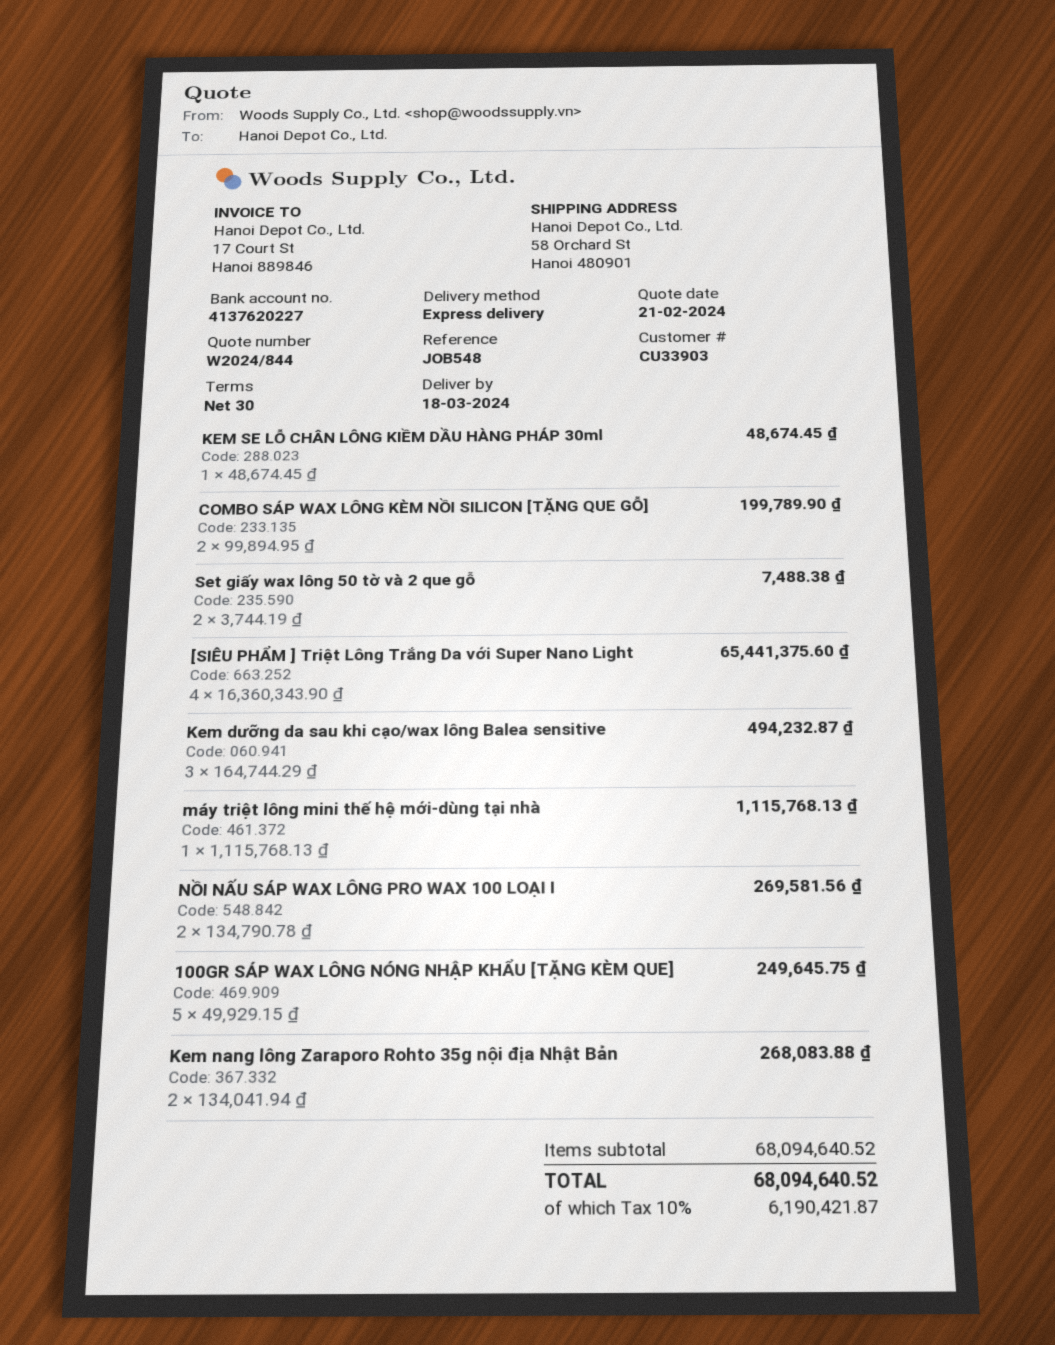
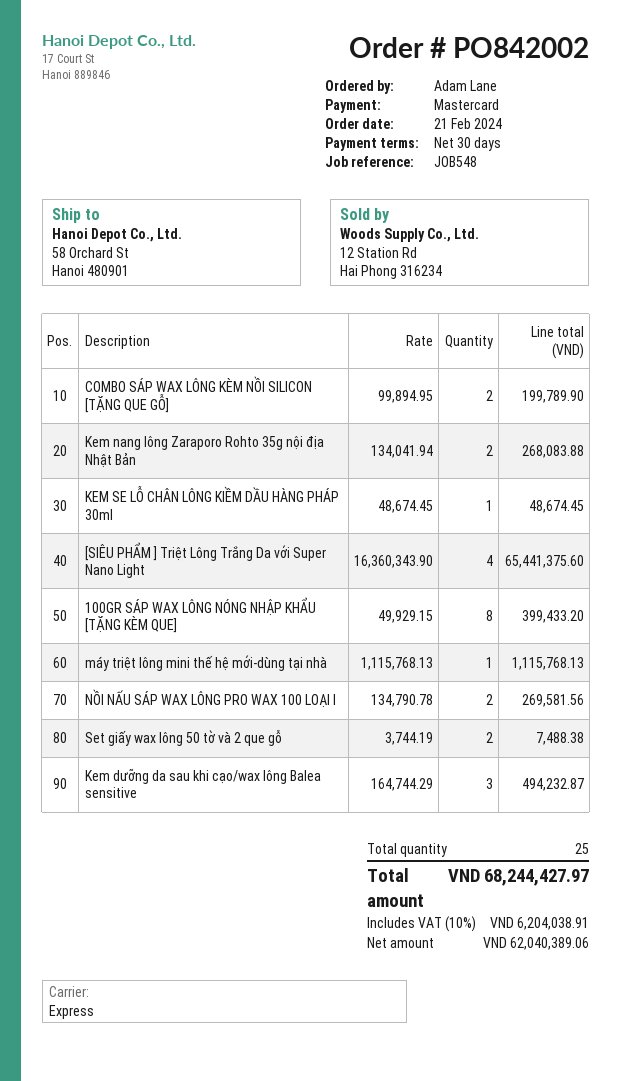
100GR SÁP WAX LÔNG NÓNG NHẬP KHẨU [TẶNG KÈM QUE]: 5 x 49929.15 = 249645.75 -> 8 x 49929.15 = 399433.20
tax: 10% = 6190421.87 -> 10% = 6204038.91
total: 68094640.52 -> 68244427.97

